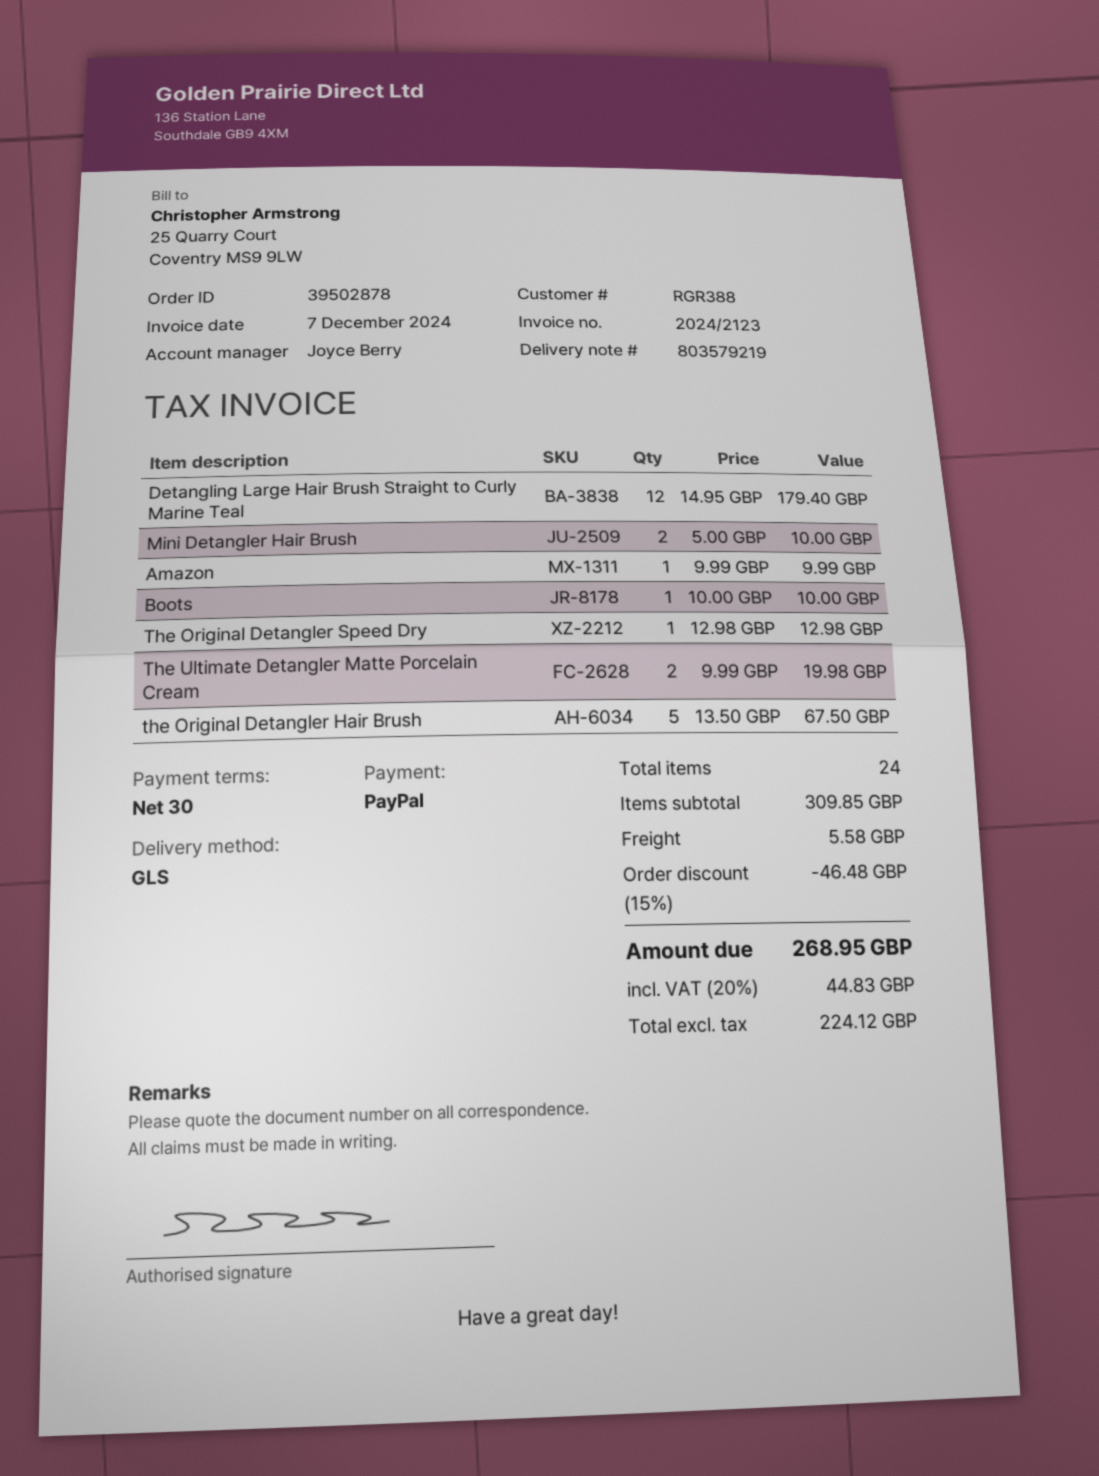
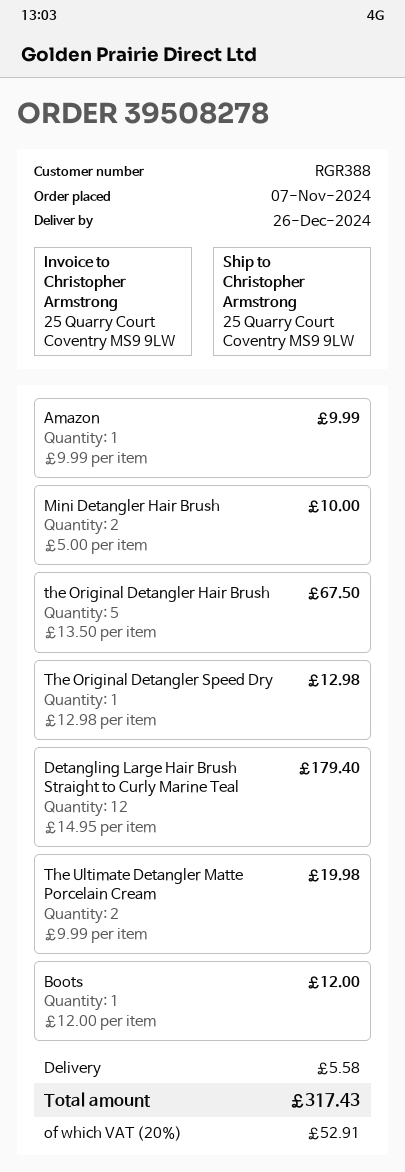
order number: 39502878 -> 39508278
Boots: 1 x 10.00 = 10.00 -> 1 x 12.00 = 12.00
discount: 15% = 46.48 -> none
tax: 20% = 44.83 -> 20% = 52.91
total: 268.95 -> 317.43

